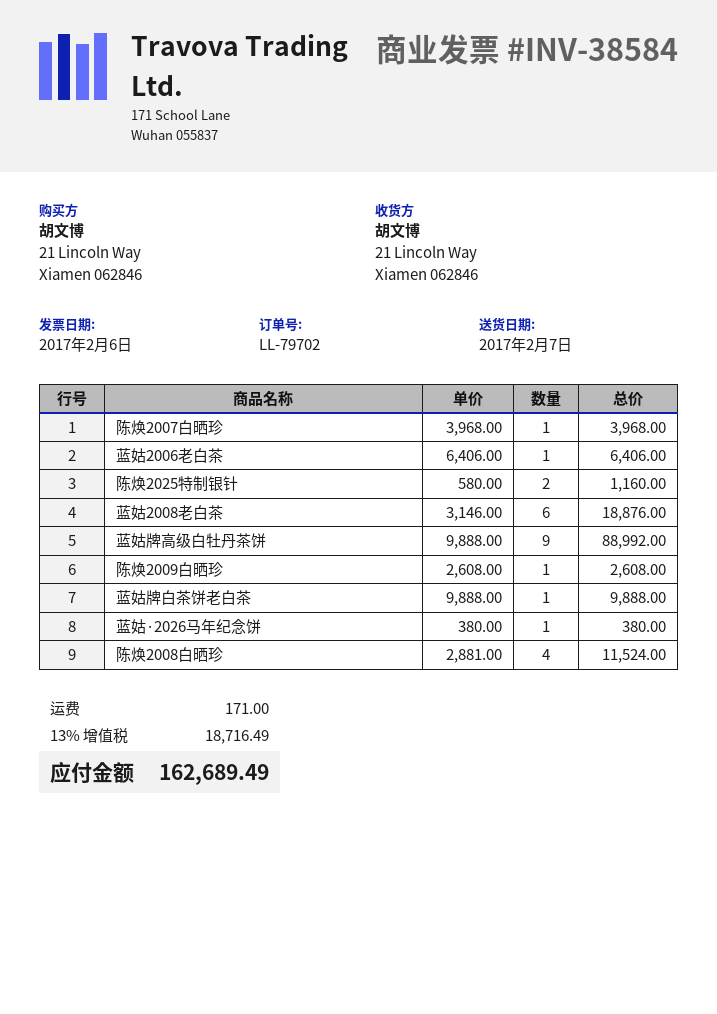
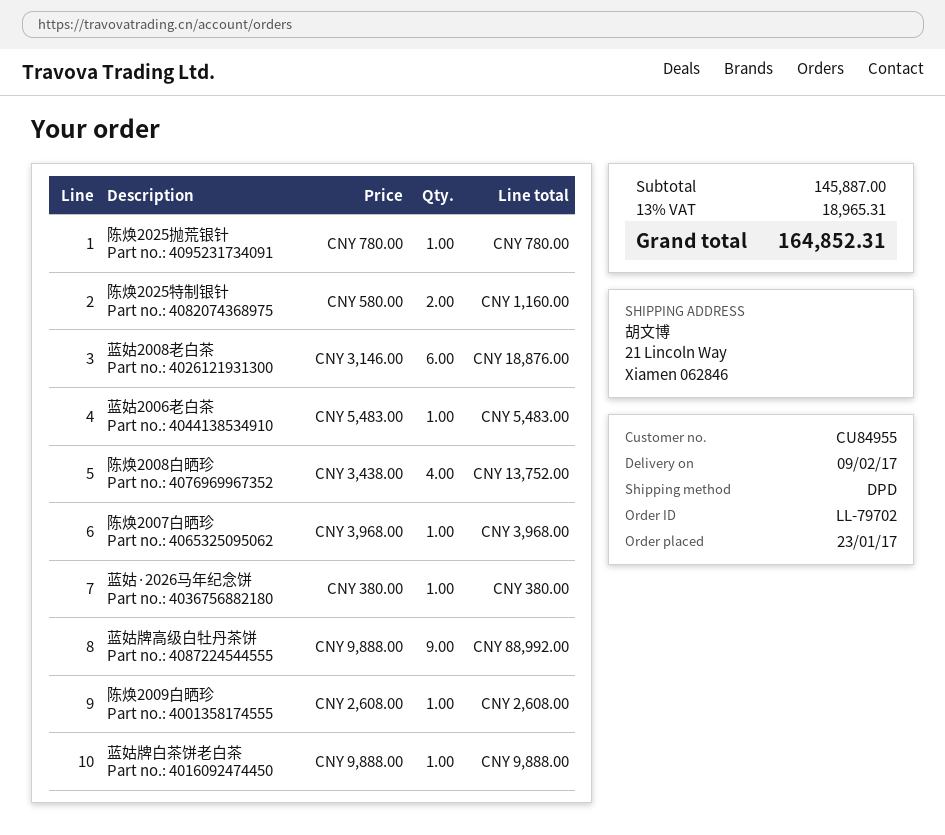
delivery date: 2017-02-07 -> 2017-02-09
蓝姑2006老白茶: 1 x 6406.00 = 6406.00 -> 1 x 5483.00 = 5483.00
陈焕2008白晒珍: 4 x 2881.00 = 11524.00 -> 4 x 3438.00 = 13752.00
陈焕2025抛荒银针: none -> 1 x 780.00 = 780.00
shipping: 171.00 -> none
tax: 13% = 18716.49 -> 13% = 18965.31
total: 162689.49 -> 164852.31

